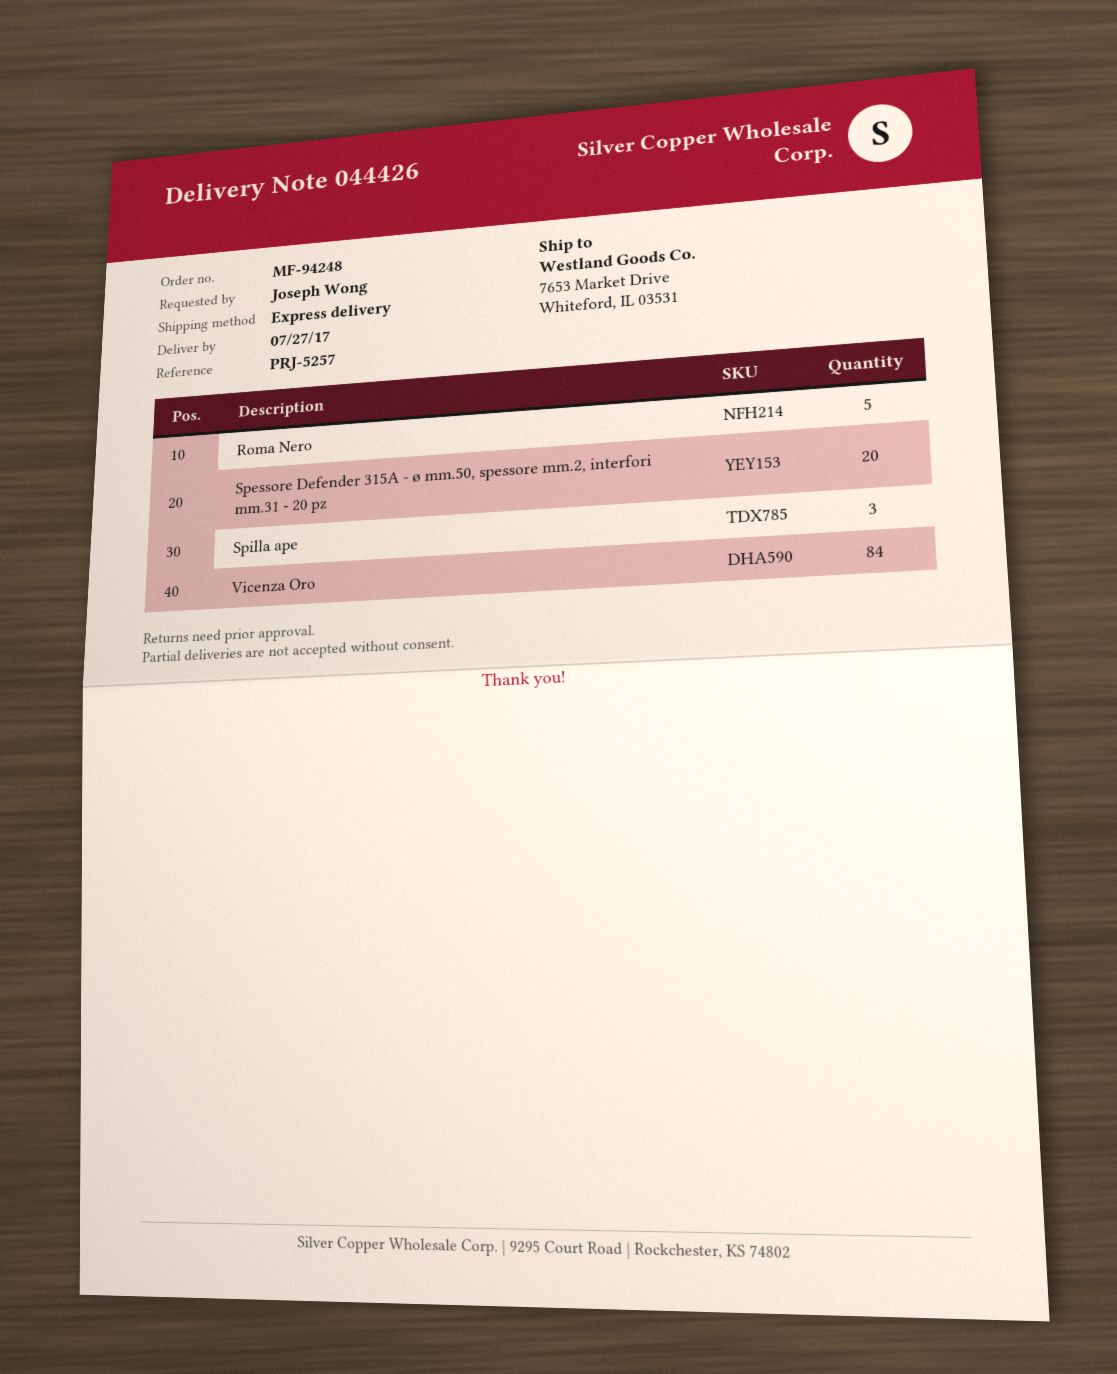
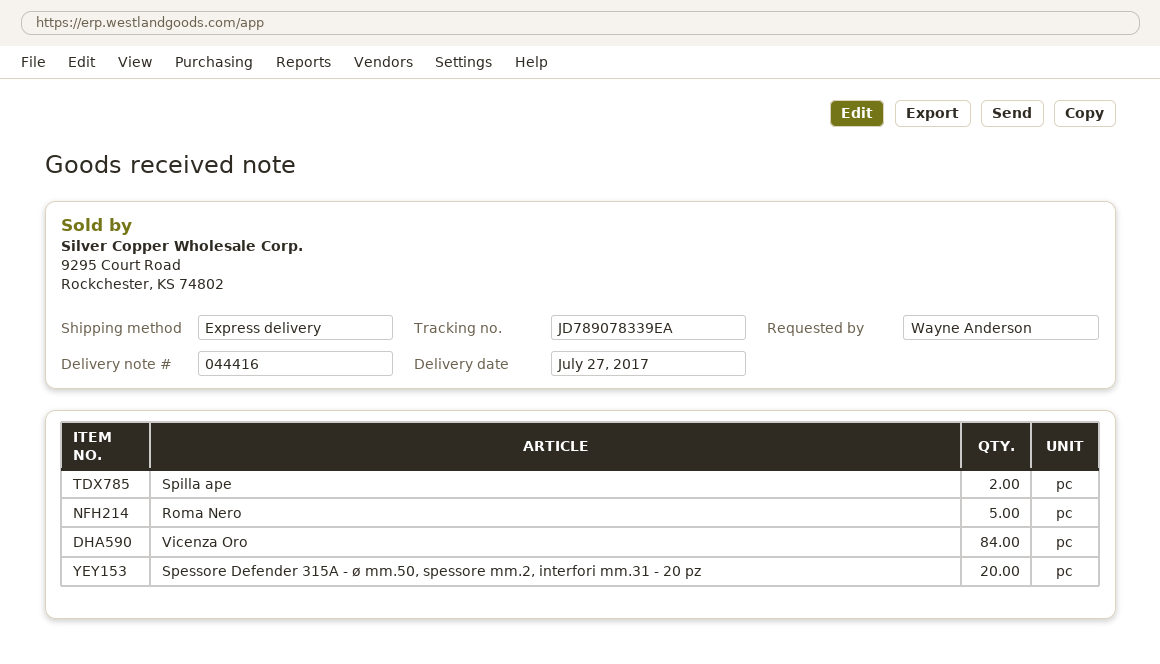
delivery note number: 044426 -> 044416
ordered by: Joseph Wong -> Wayne Anderson
Spilla ape: 3 -> 2

